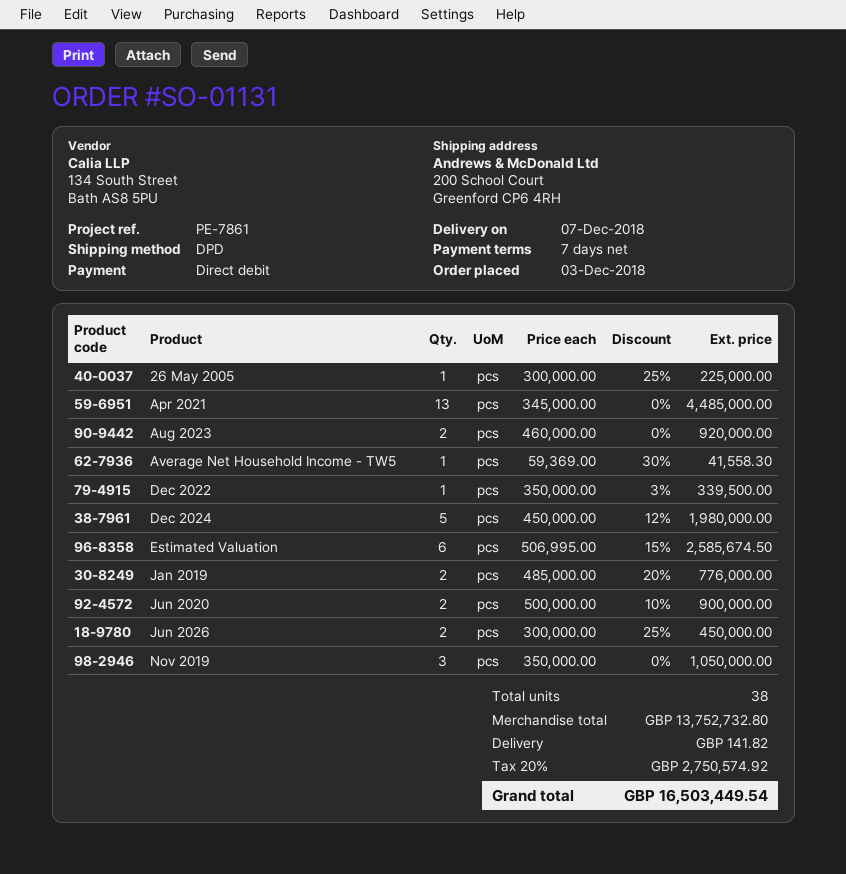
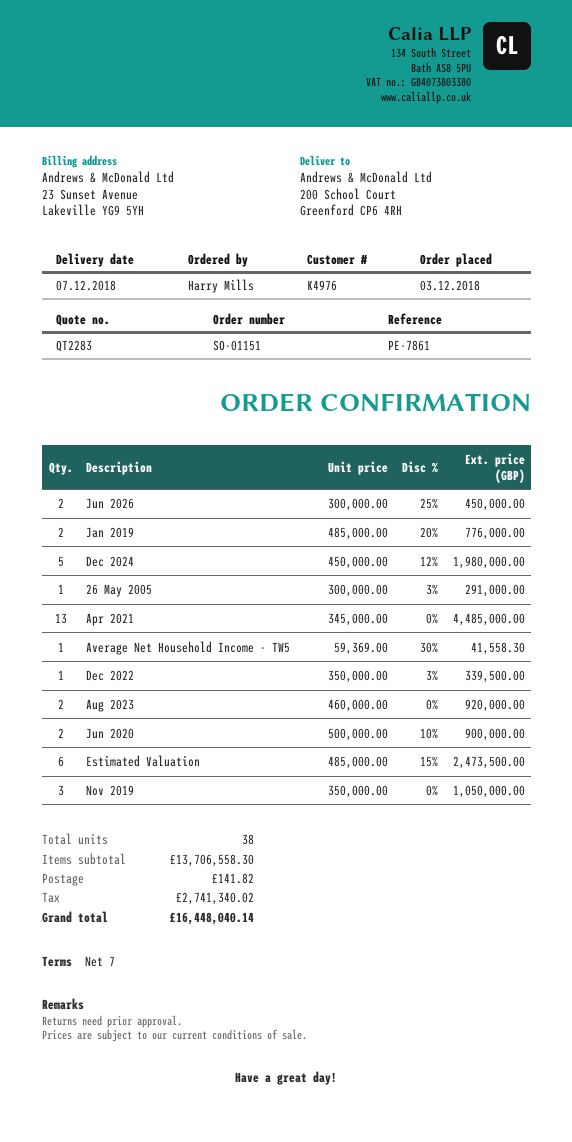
order number: SO-01131 -> SO-01151
26 May 2005: 1 x 300000.00 - 25% = 225000.00 -> 1 x 300000.00 - 3% = 291000.00
Estimated Valuation: 6 x 506995.00 - 15% = 2585674.50 -> 6 x 485000.00 - 15% = 2473500.00
subtotal: 13752732.80 -> 13706558.30
tax: 2750574.92 -> 2741340.02
total: 16503449.54 -> 16448040.14

